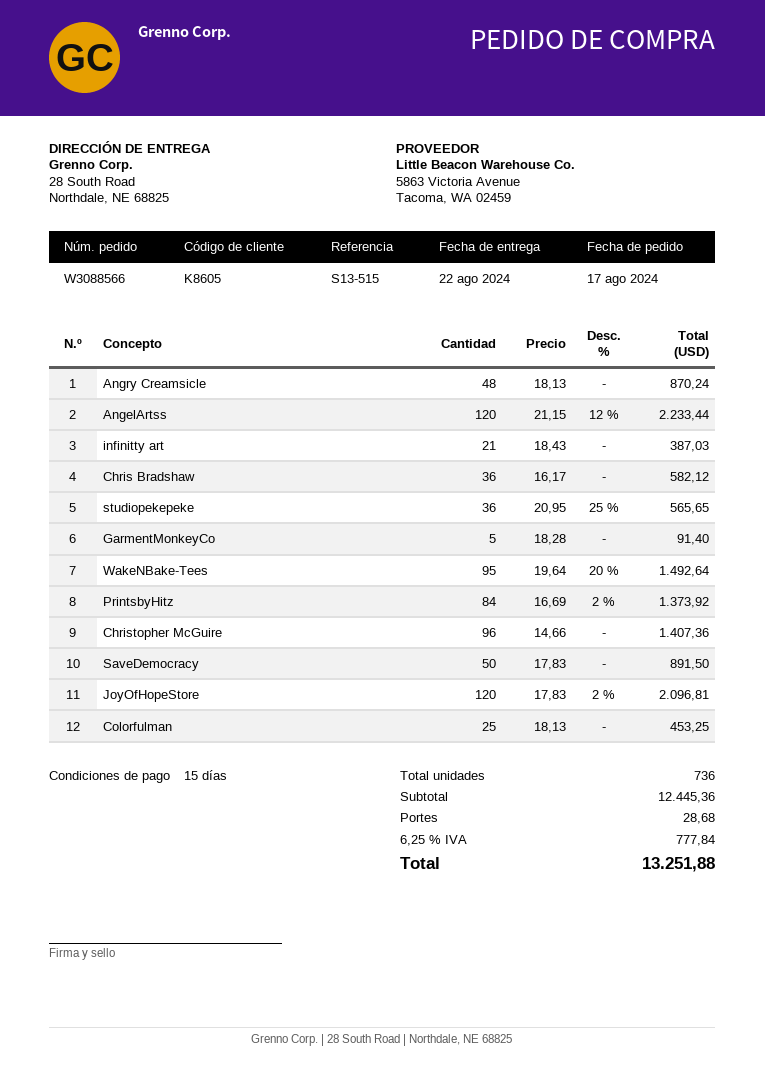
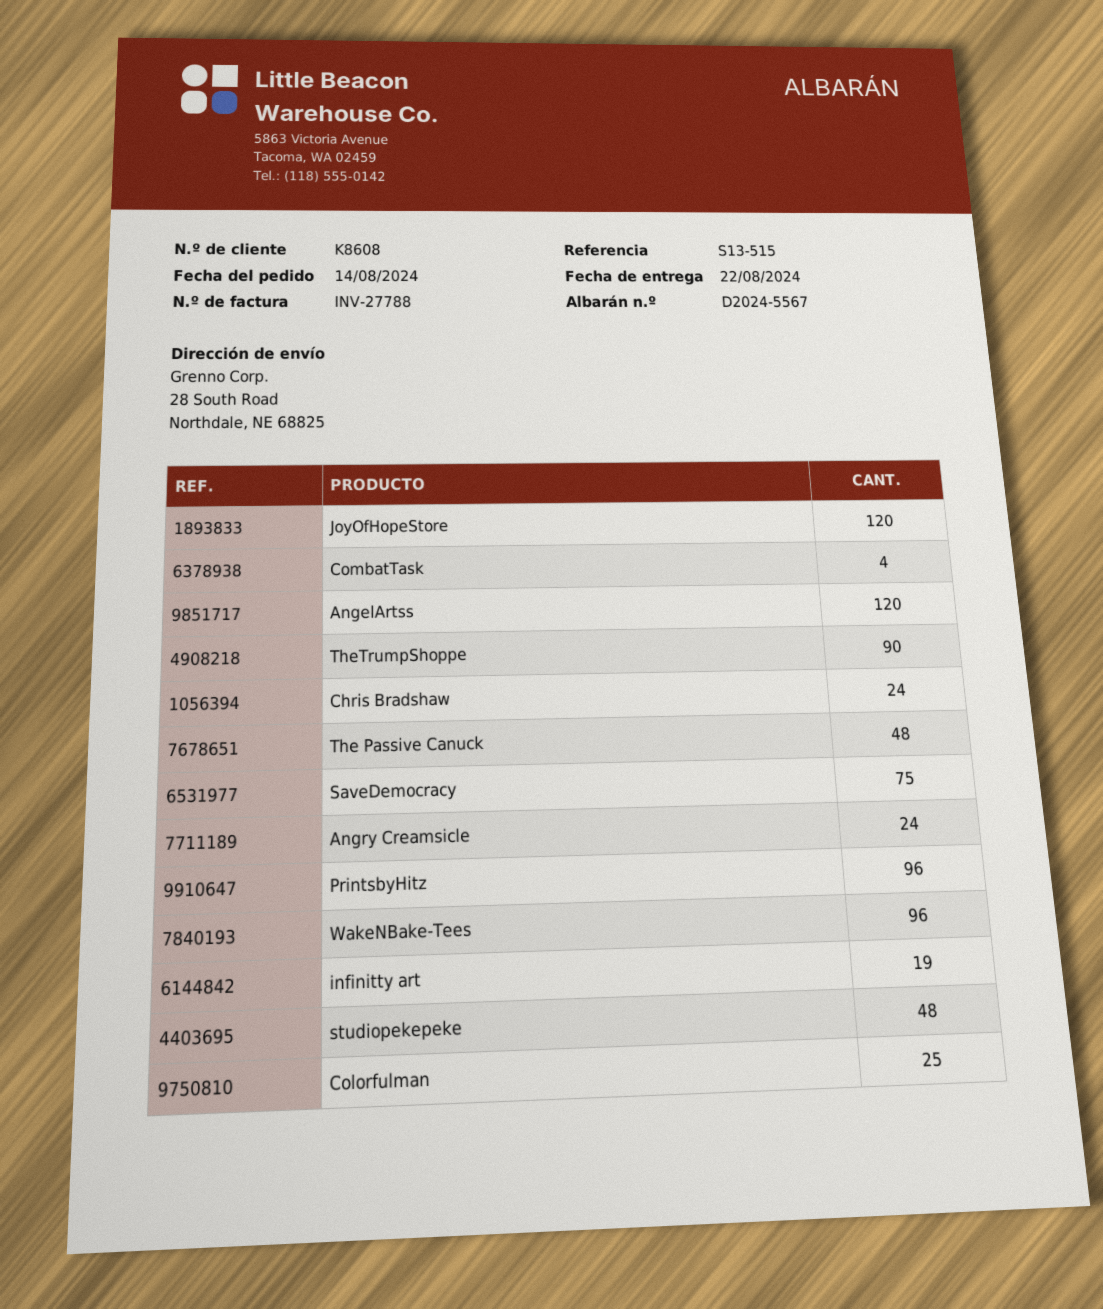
order date: 2024-08-17 -> 2024-08-14
customer number: K8605 -> K8608
Angry Creamsicle: 48 -> 24
infinitty art: 21 -> 19
Chris Bradshaw: 36 -> 24
studiopekepeke: 36 -> 48
GarmentMonkeyCo: 5 -> none
WakeNBake-Tees: 95 -> 96
PrintsbyHitz: 84 -> 96
Christopher McGuire: 96 -> none
SaveDemocracy: 50 -> 75
CombatTask: none -> 4
TheTrumpShoppe: none -> 90
The Passive Canuck: none -> 48

